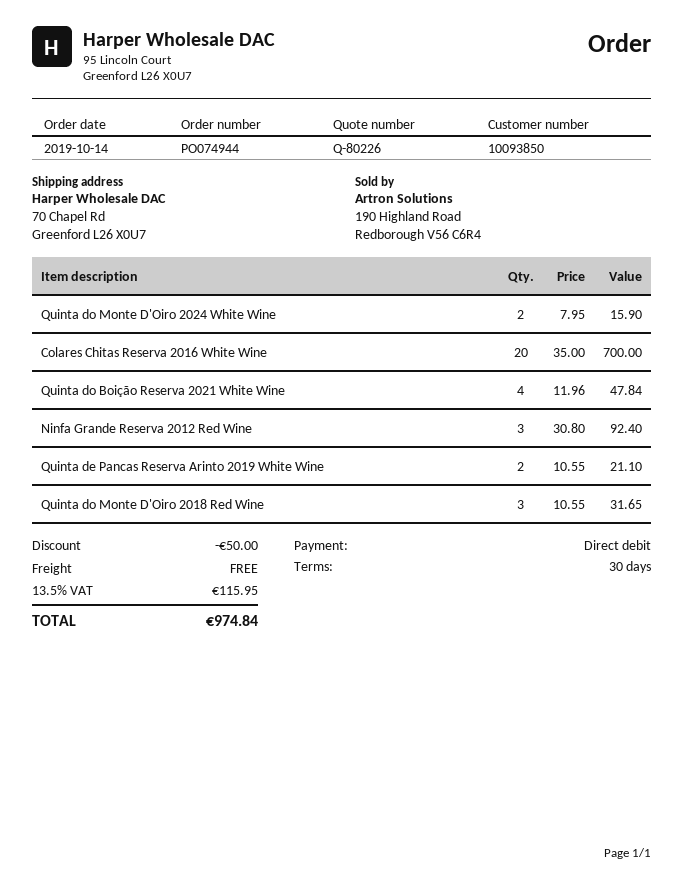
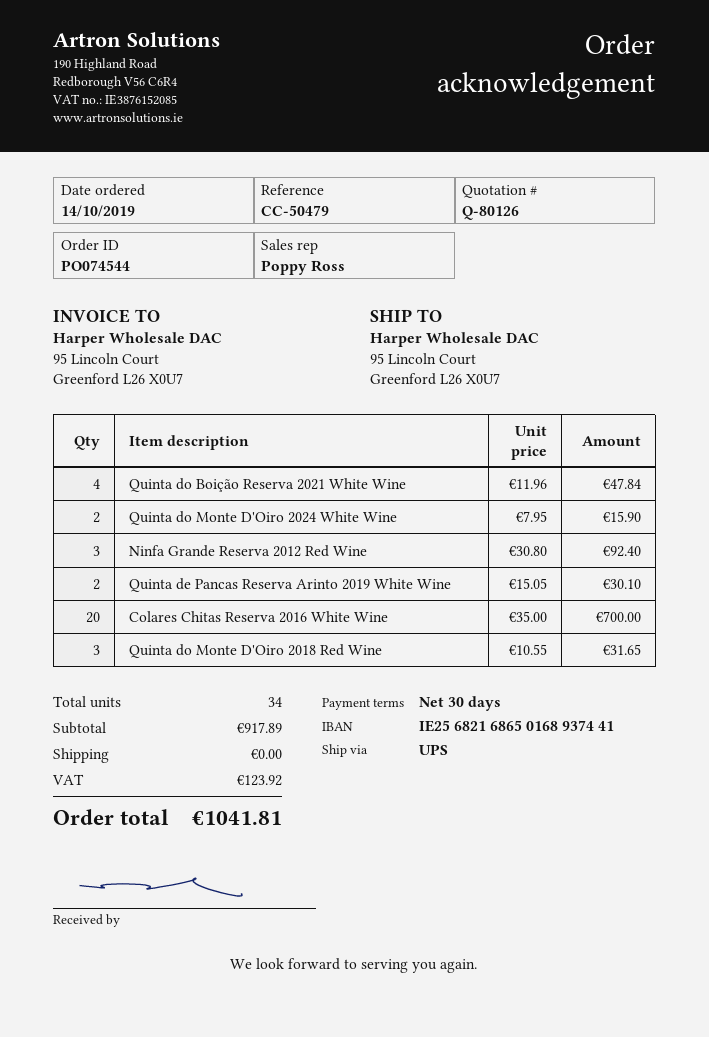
quote number: Q-80226 -> Q-80126
order number: PO074944 -> PO074544
ship to: 70 Chapel Rd, Greenford L26 X0U7 -> 95 Lincoln Court, Greenford L26 X0U7
Quinta de Pancas Reserva Arinto 2019 White Wine: 2 x 10.55 = 21.10 -> 2 x 15.05 = 30.10
discount: 50.00 -> none
tax: 115.95 -> 123.92
total: 974.84 -> 1041.81

